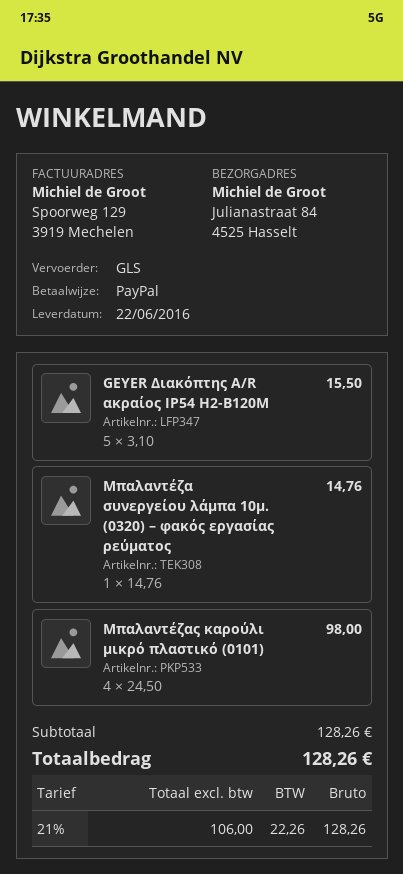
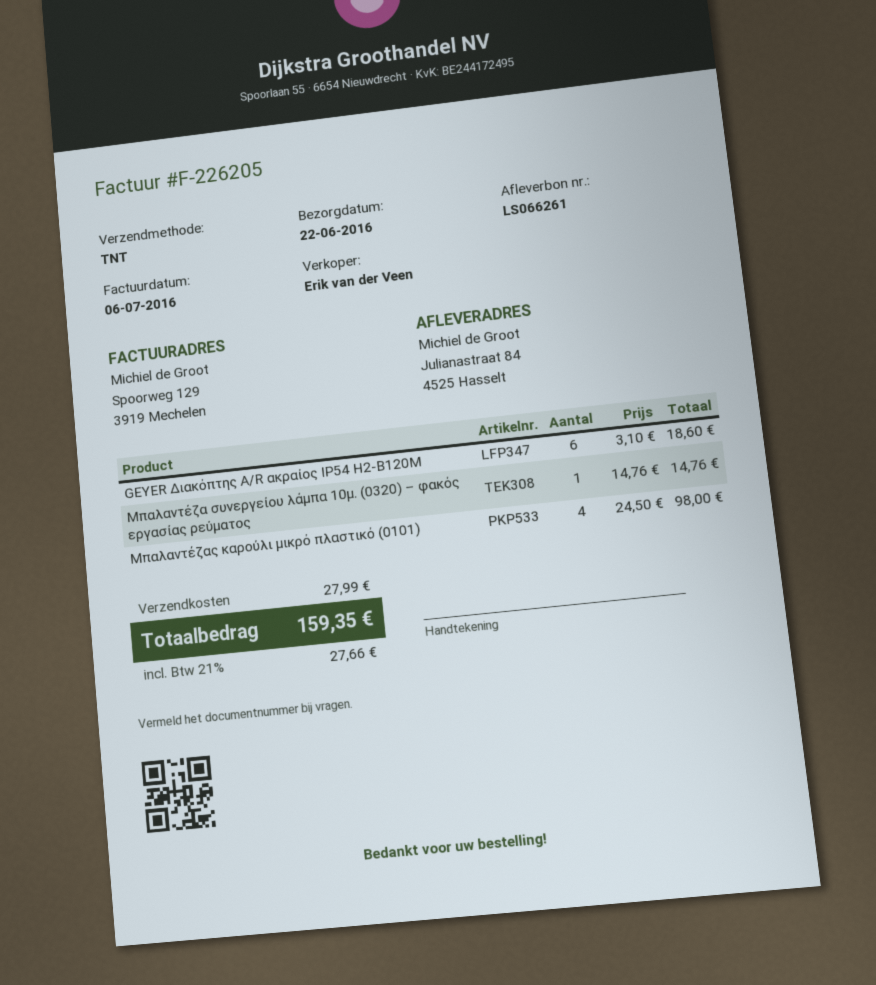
shipping method: GLS -> TNT
GEYER Διακόπτης A/R ακραίος IP54 H2-B120M: 5 x 3.10 = 15.50 -> 6 x 3.10 = 18.60
shipping: none -> 27.99
tax: 21% = 22.26 -> 21% = 27.66
total: 128.26 -> 159.35

